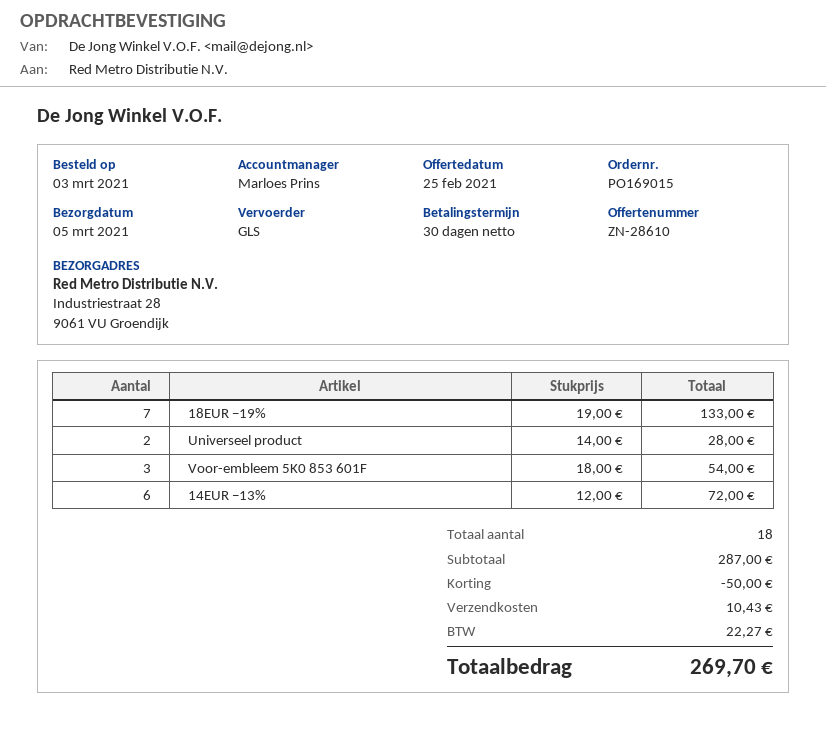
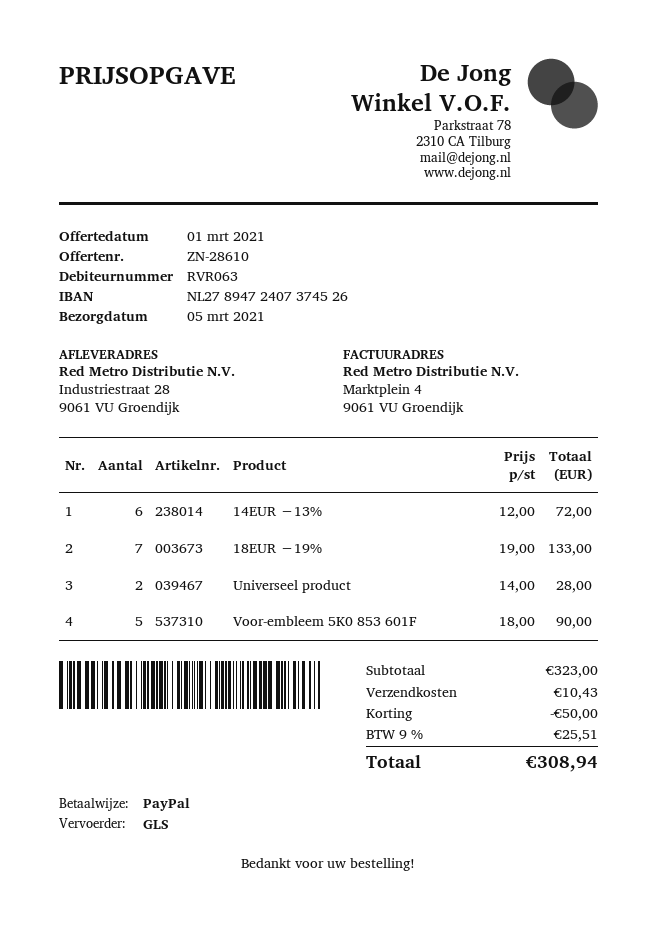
quote date: 2021-02-25 -> 2021-03-01
Voor-embleem 5K0 853 601F: 3 x 18.00 = 54.00 -> 5 x 18.00 = 90.00
subtotal: 287.00 -> 323.00
tax: 22.27 -> 25.51
total: 269.70 -> 308.94

